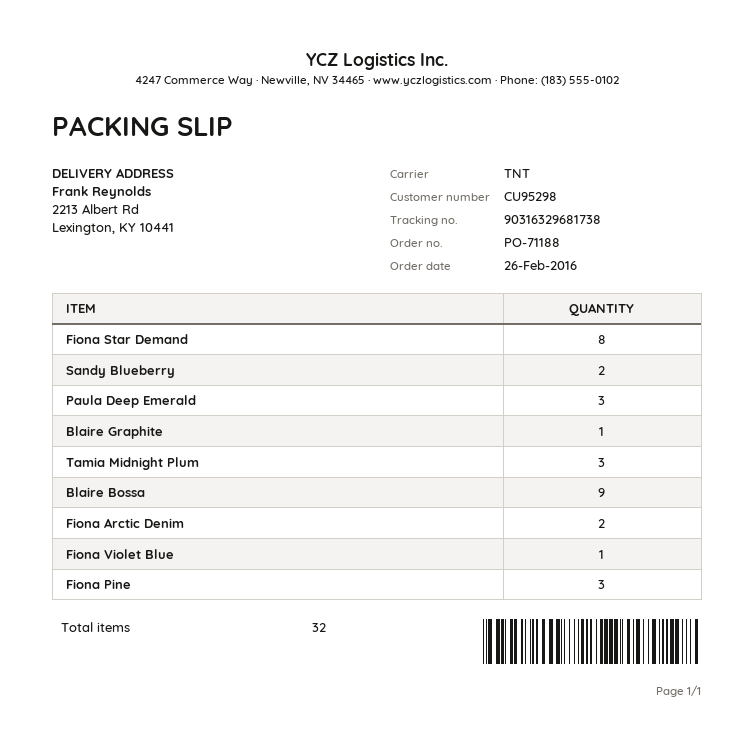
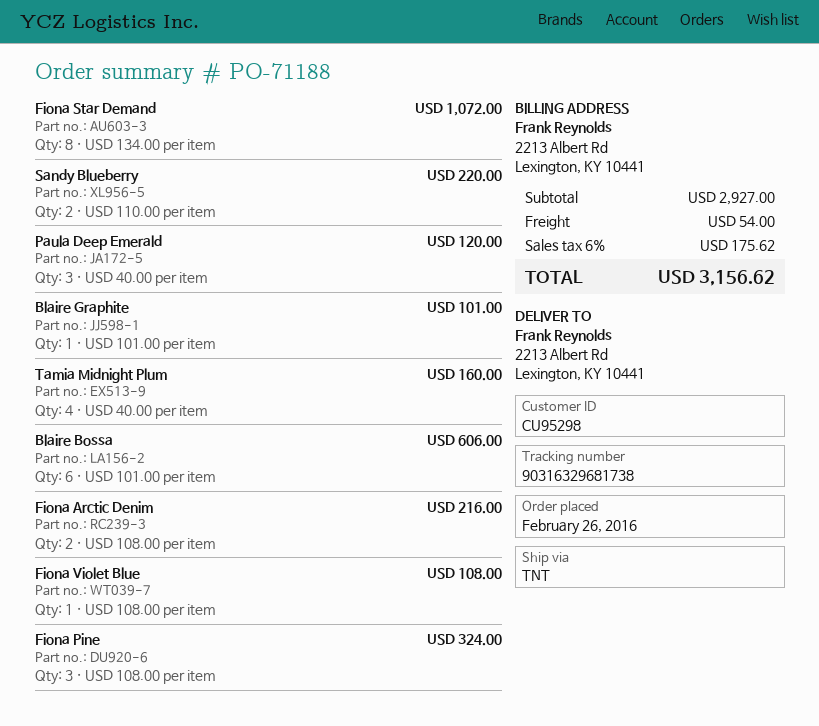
Tamia Midnight Plum: 3 -> 4
Blaire Bossa: 9 -> 6

